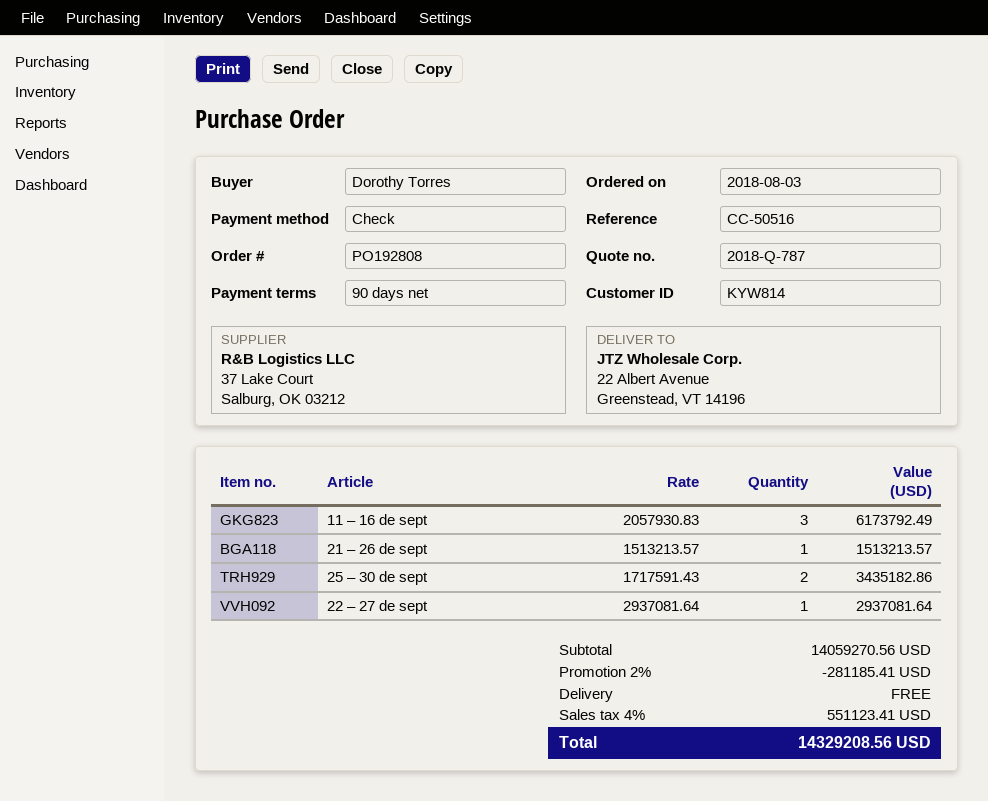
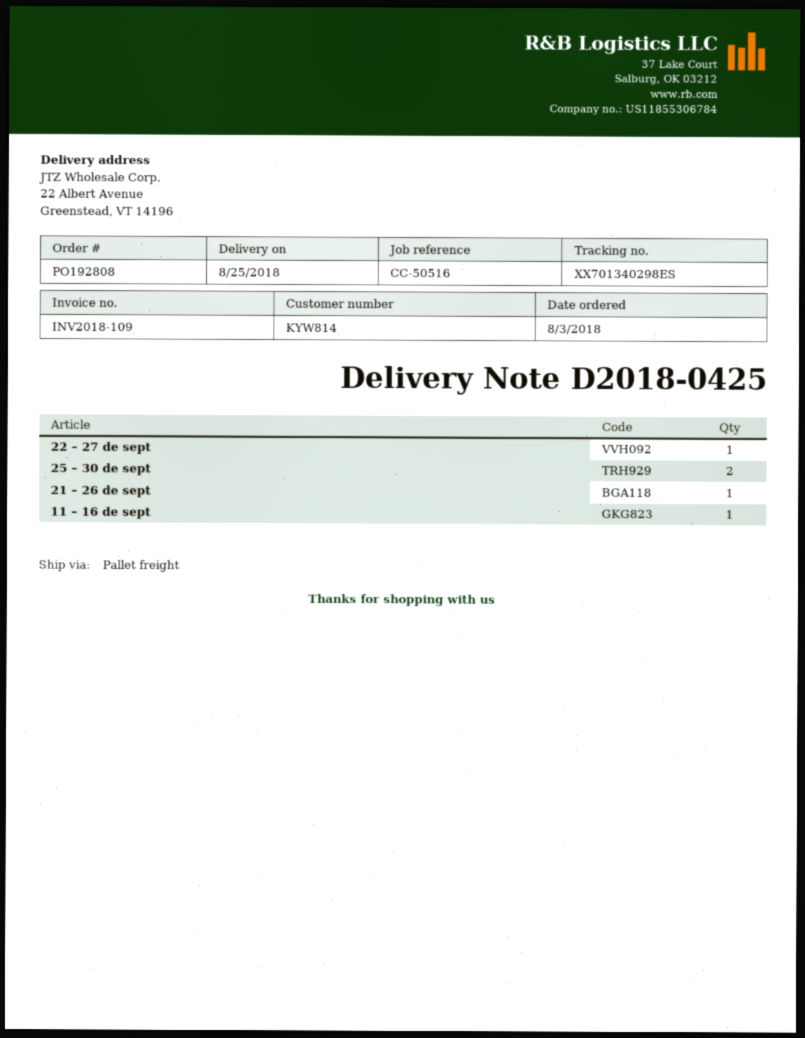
11 – 16 de sept: 3 -> 1

